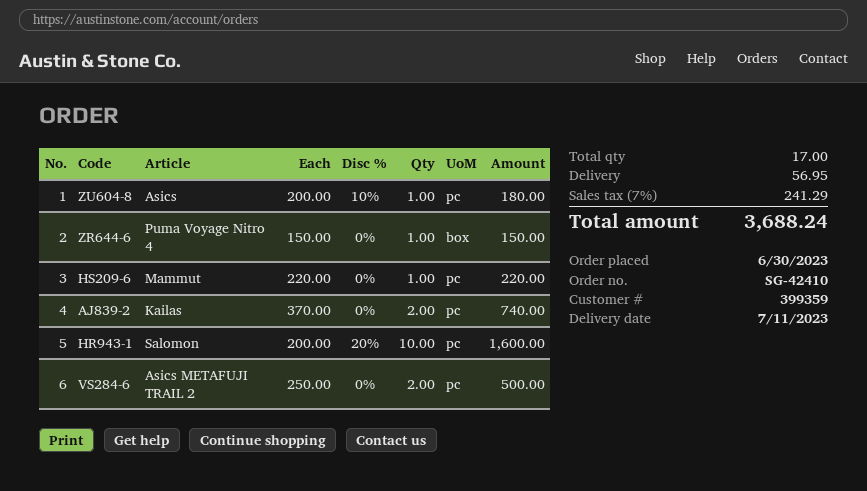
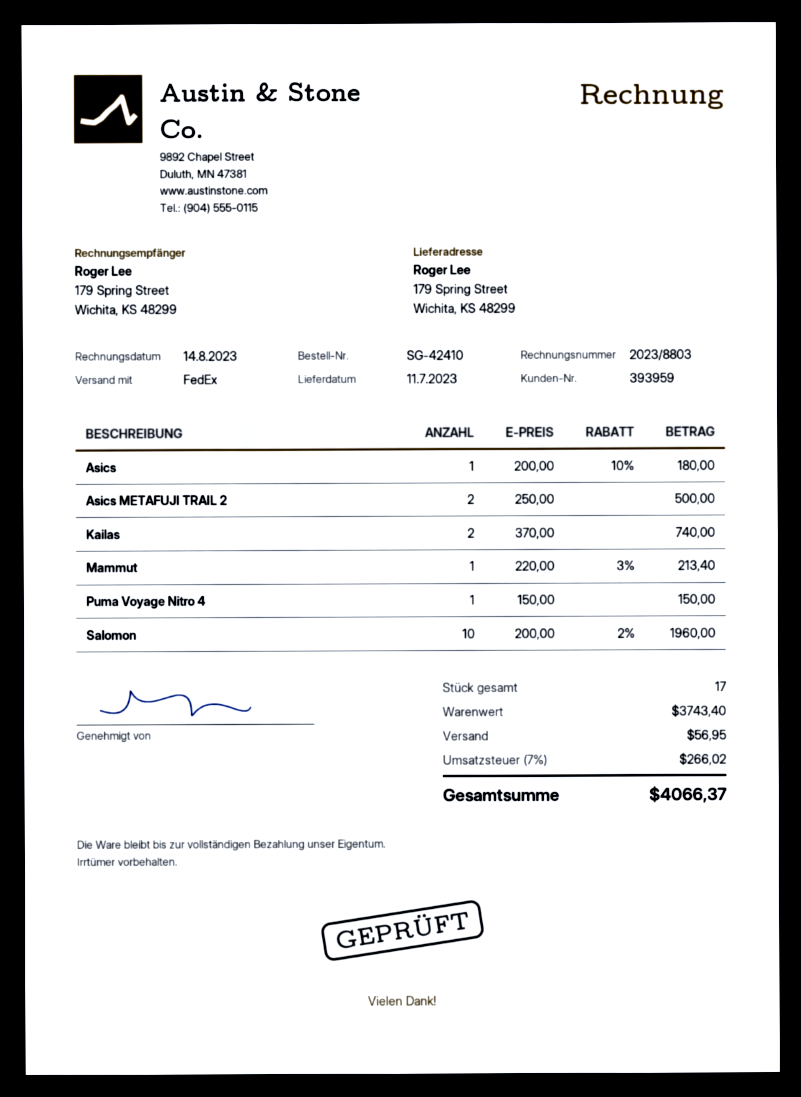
customer number: 399359 -> 393959
Mammut: 1 x 220.00 = 220.00 -> 1 x 220.00 - 3% = 213.40
Salomon: 10 x 200.00 - 20% = 1600.00 -> 10 x 200.00 - 2% = 1960.00
tax: 7% = 241.29 -> 7% = 266.02
total: 3688.24 -> 4066.37

